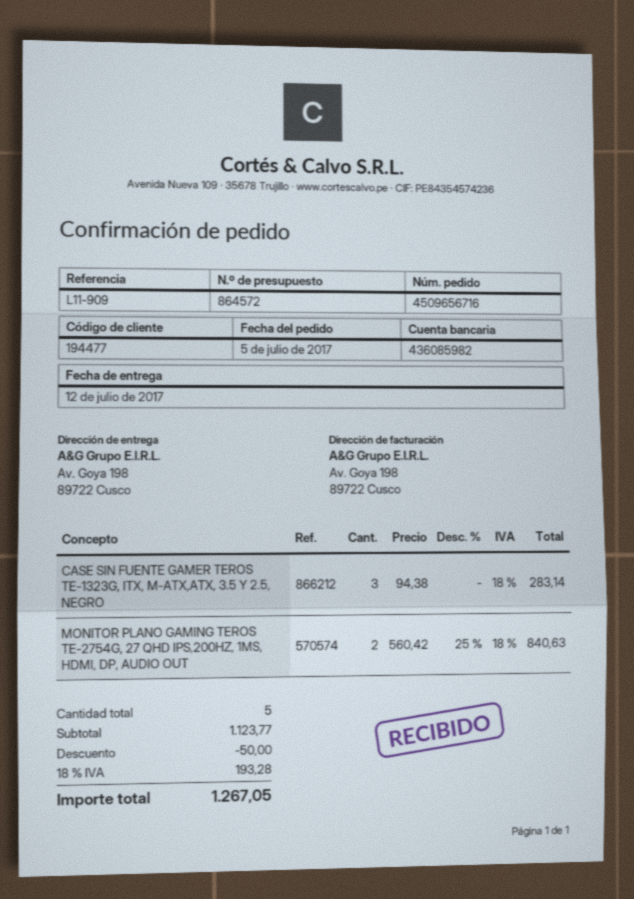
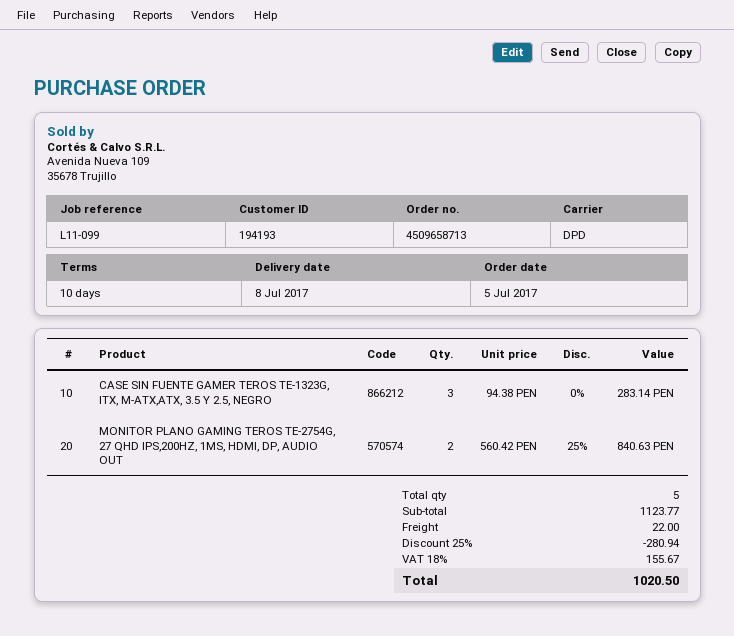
order number: 4509656716 -> 4509658713
delivery date: 2017-07-12 -> 2017-07-08
customer number: 194477 -> 194193
reference: L11-909 -> L11-099
discount: 50.00 -> 280.94
shipping: none -> 22.00
tax: 18% = 193.28 -> 18% = 155.67
total: 1267.05 -> 1020.50

